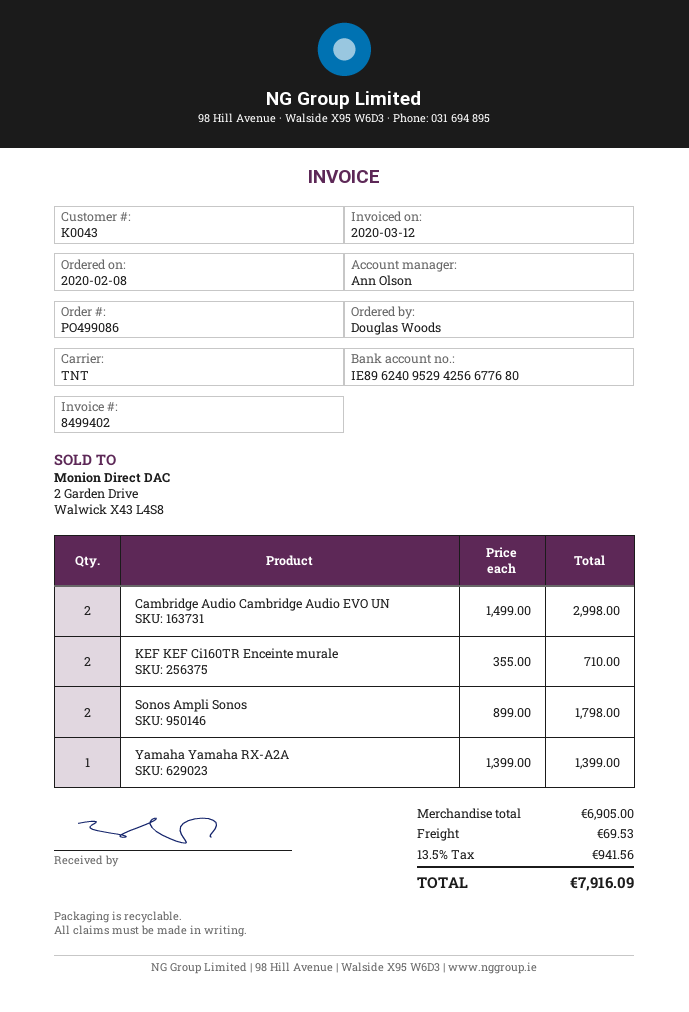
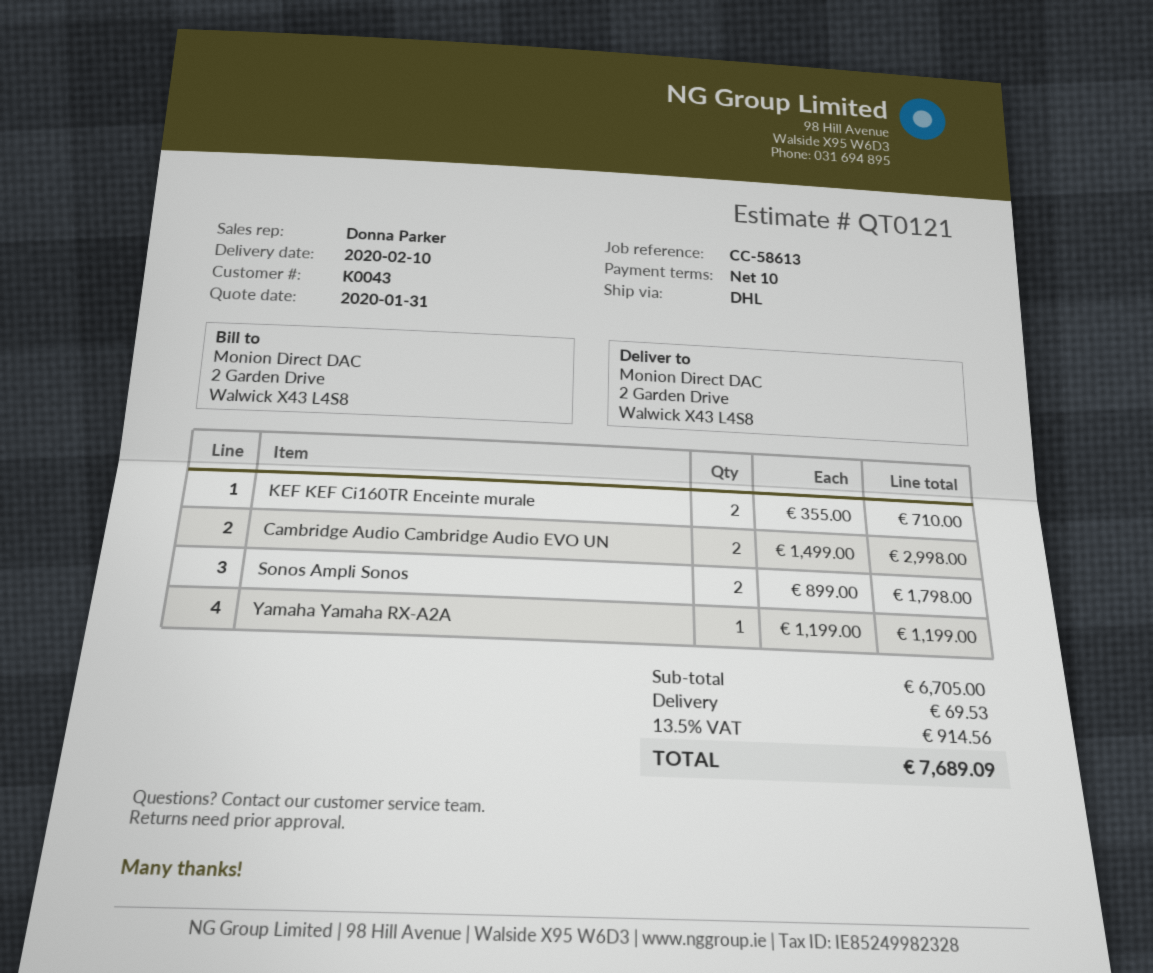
sales rep: Ann Olson -> Donna Parker
shipping method: TNT -> DHL
Yamaha Yamaha RX-A2A: 1 x 1399.00 = 1399.00 -> 1 x 1199.00 = 1199.00
subtotal: 6905.00 -> 6705.00
tax: 13.5% = 941.56 -> 13.5% = 914.56
total: 7916.09 -> 7689.09

